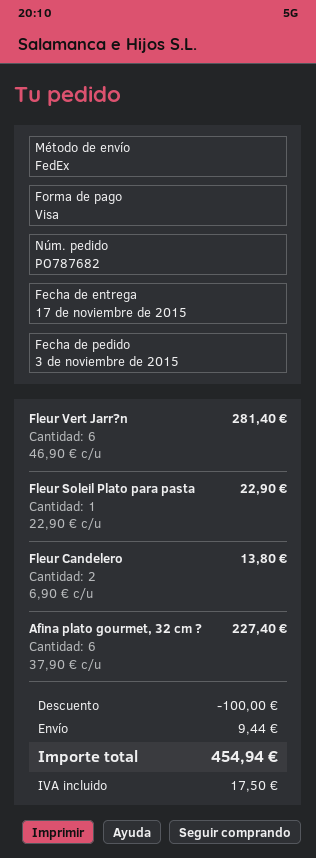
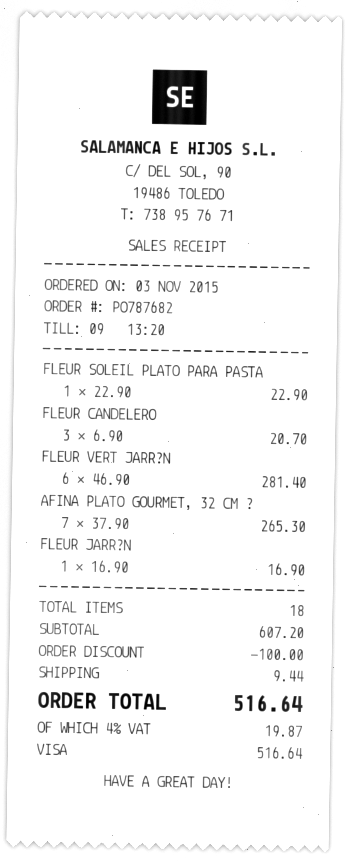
Fleur Candelero: 2 x 6.90 = 13.80 -> 3 x 6.90 = 20.70
Afina plato gourmet, 32 cm ?: 6 x 37.90 = 227.40 -> 7 x 37.90 = 265.30
FLEUR JARR?N: none -> 1 x 16.90 = 16.90
tax: 17.50 -> 19.87
total: 454.94 -> 516.64

